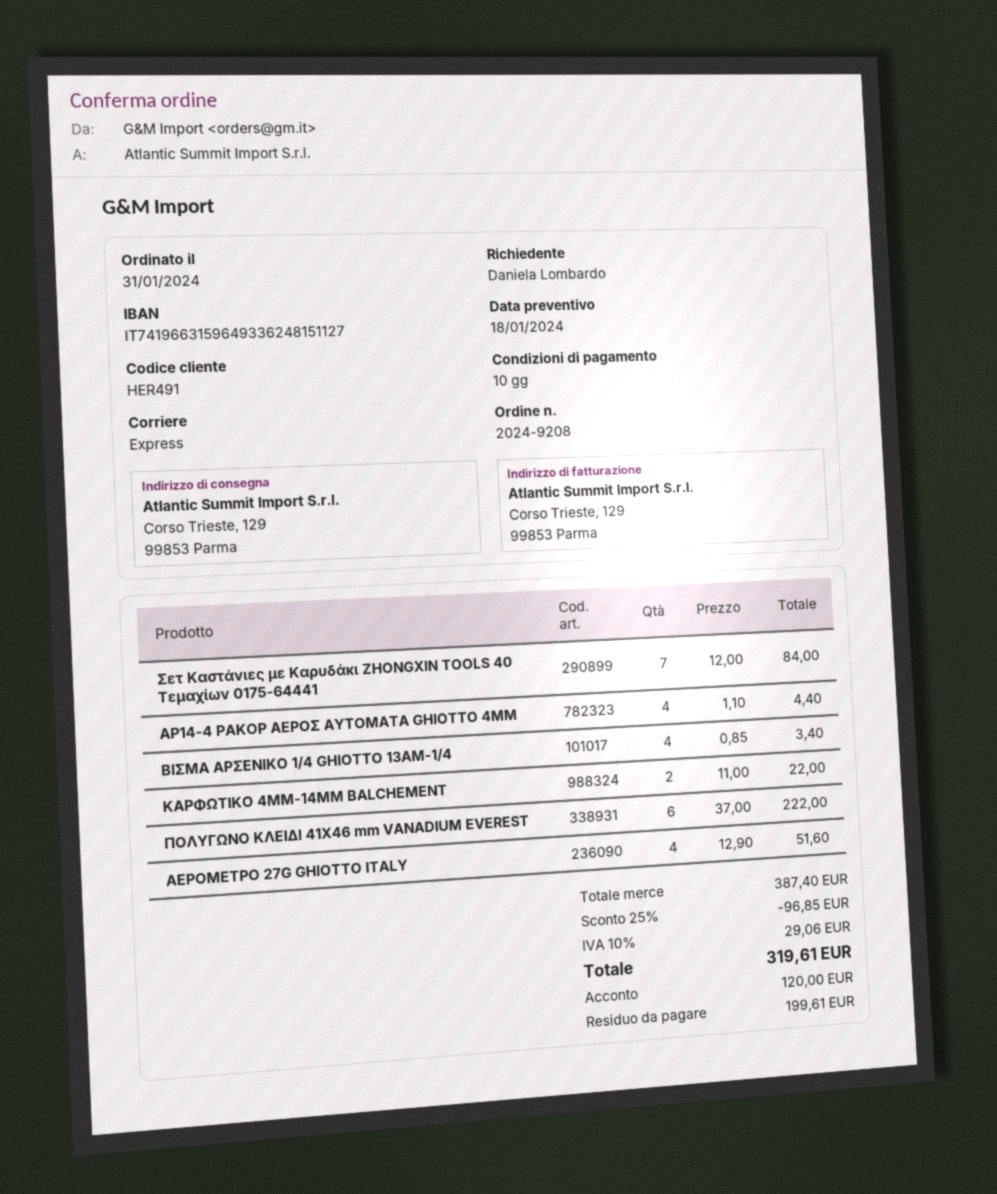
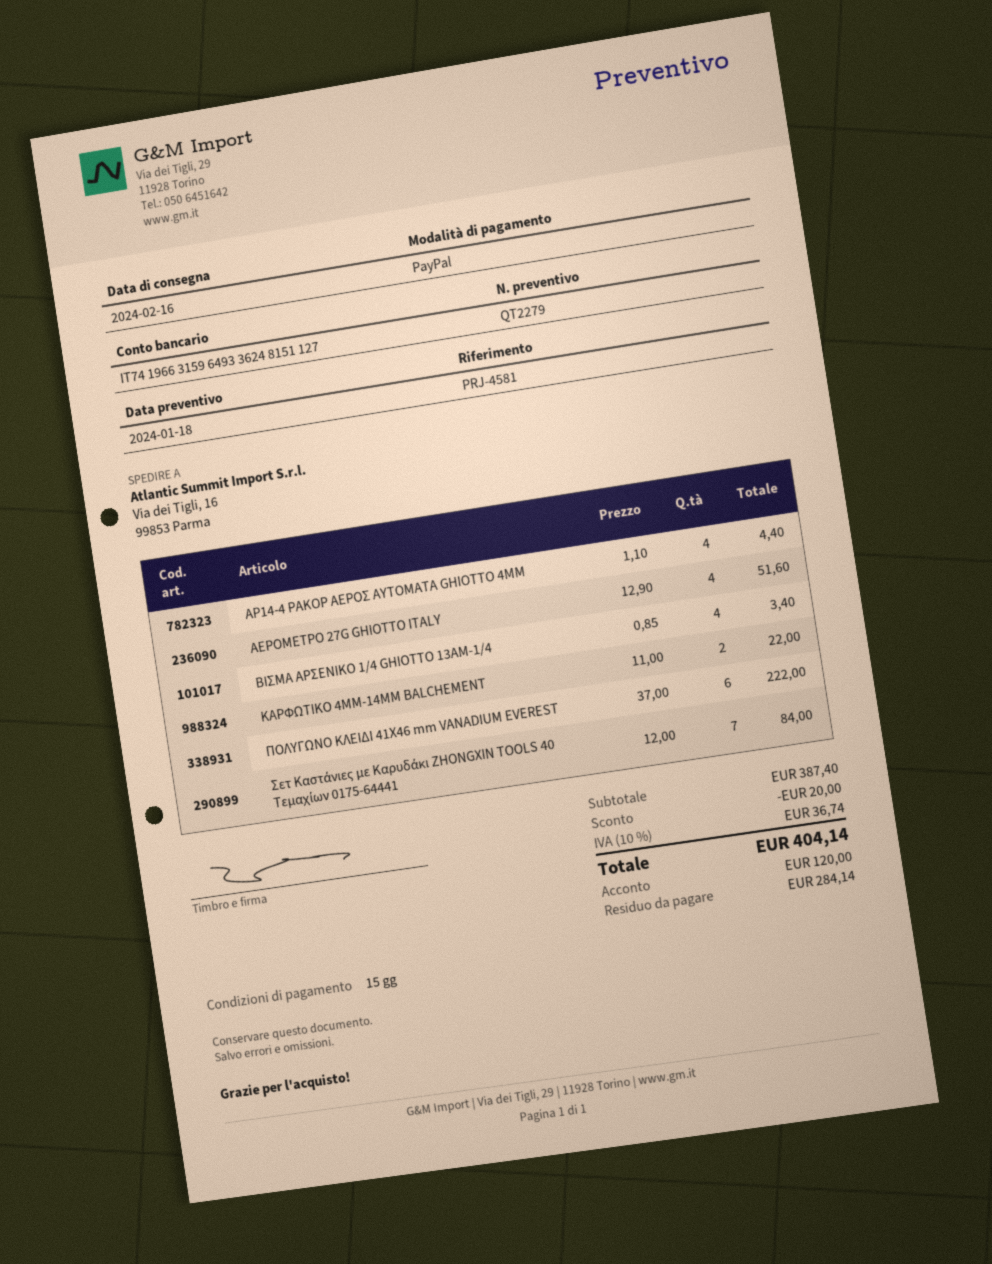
payment terms: 10 days -> 15 days
ship to: Corso Trieste, 129, 99853 Parma -> Via dei Tigli, 16, 99853 Parma
discount: 96.85 -> 20.00
tax: 10% = 29.06 -> 10% = 36.74
total: 319.61 -> 404.14
balance: 199.61 -> 284.14

